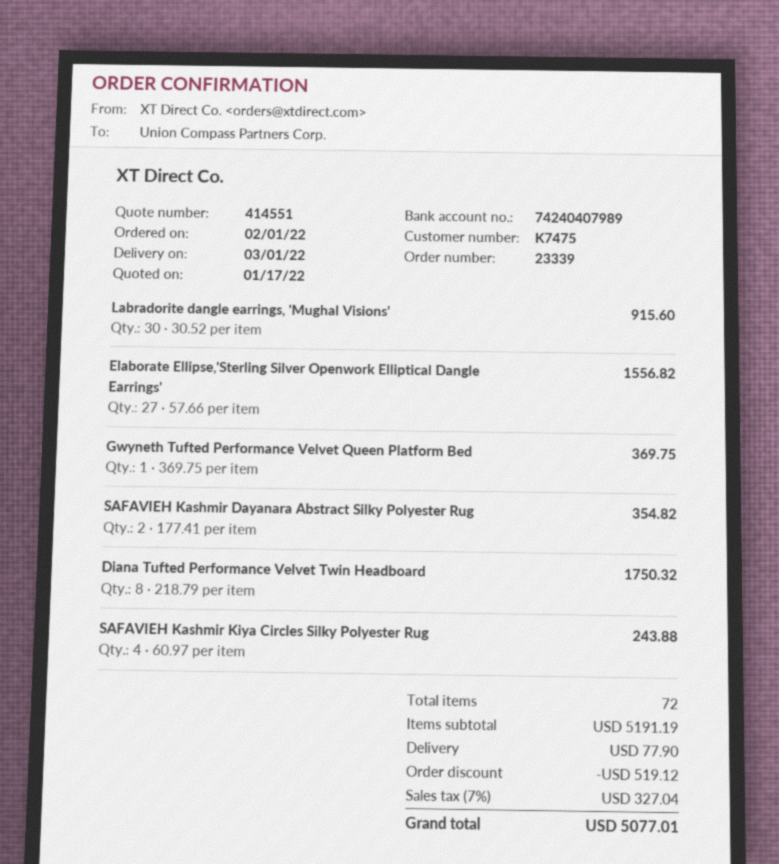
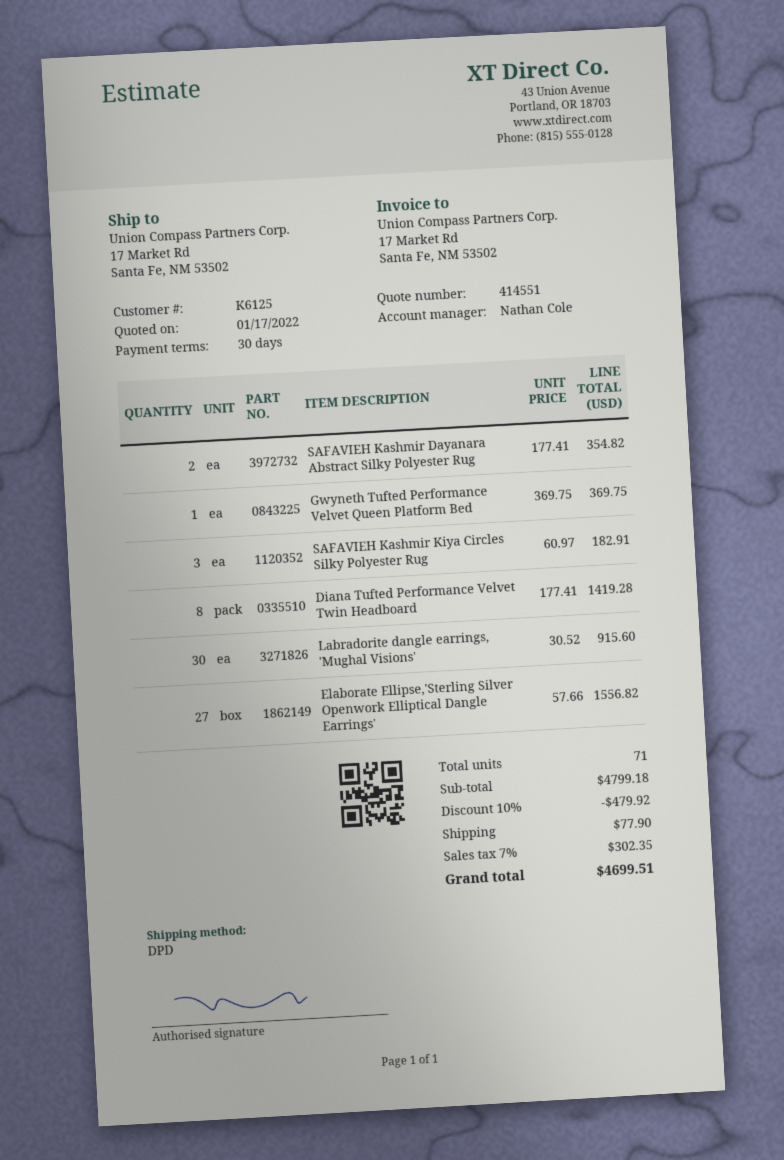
customer number: K7475 -> K6125
Diana Tufted Performance Velvet Twin Headboard: 8 x 218.79 = 1750.32 -> 8 x 177.41 = 1419.28
SAFAVIEH Kashmir Kiya Circles Silky Polyester Rug: 4 x 60.97 = 243.88 -> 3 x 60.97 = 182.91
total quantity: 72 -> 71
subtotal: 5191.19 -> 4799.18
discount: 519.12 -> 479.92
tax: 7% = 327.04 -> 7% = 302.35
total: 5077.01 -> 4699.51

